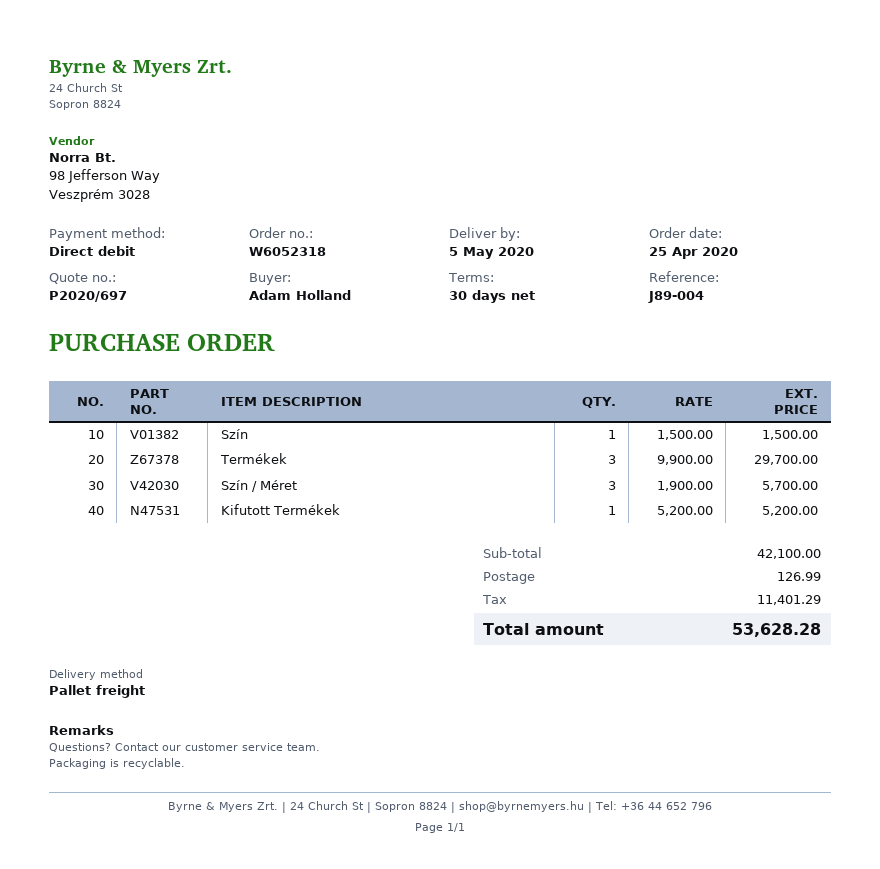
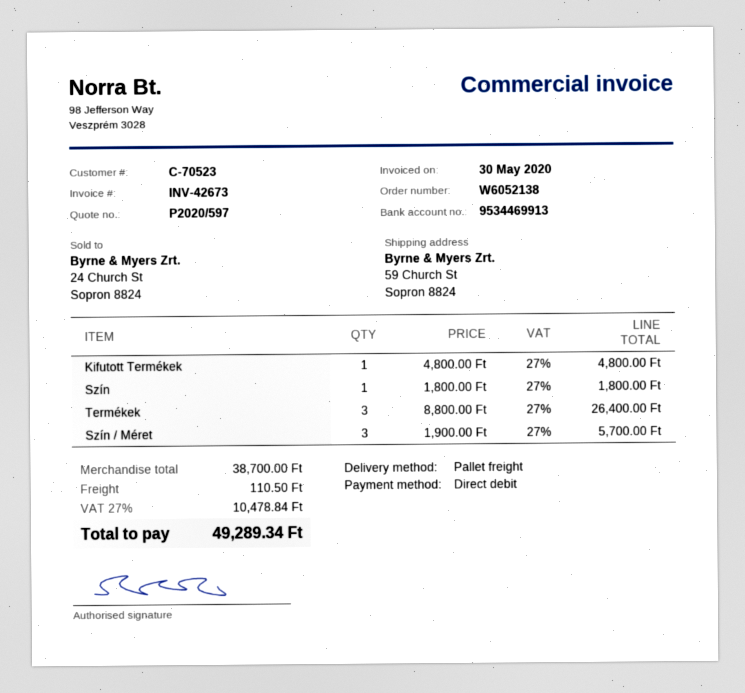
quote number: P2020/697 -> P2020/597
order number: W6052318 -> W6052138
Szín: 1 x 1500.00 = 1500.00 -> 1 x 1800.00 = 1800.00
Termékek: 3 x 9900.00 = 29700.00 -> 3 x 8800.00 = 26400.00
Kifutott Termékek: 1 x 5200.00 = 5200.00 -> 1 x 4800.00 = 4800.00
subtotal: 42100.00 -> 38700.00
shipping: 126.99 -> 110.50
tax: 11401.29 -> 10478.84
total: 53628.28 -> 49289.34

